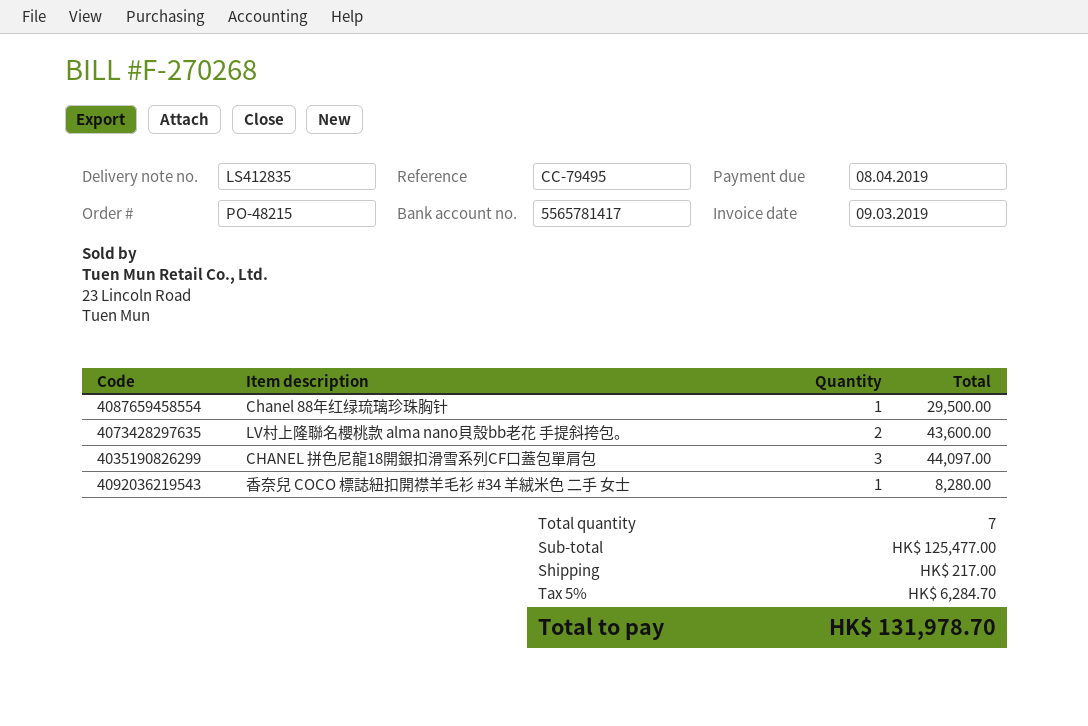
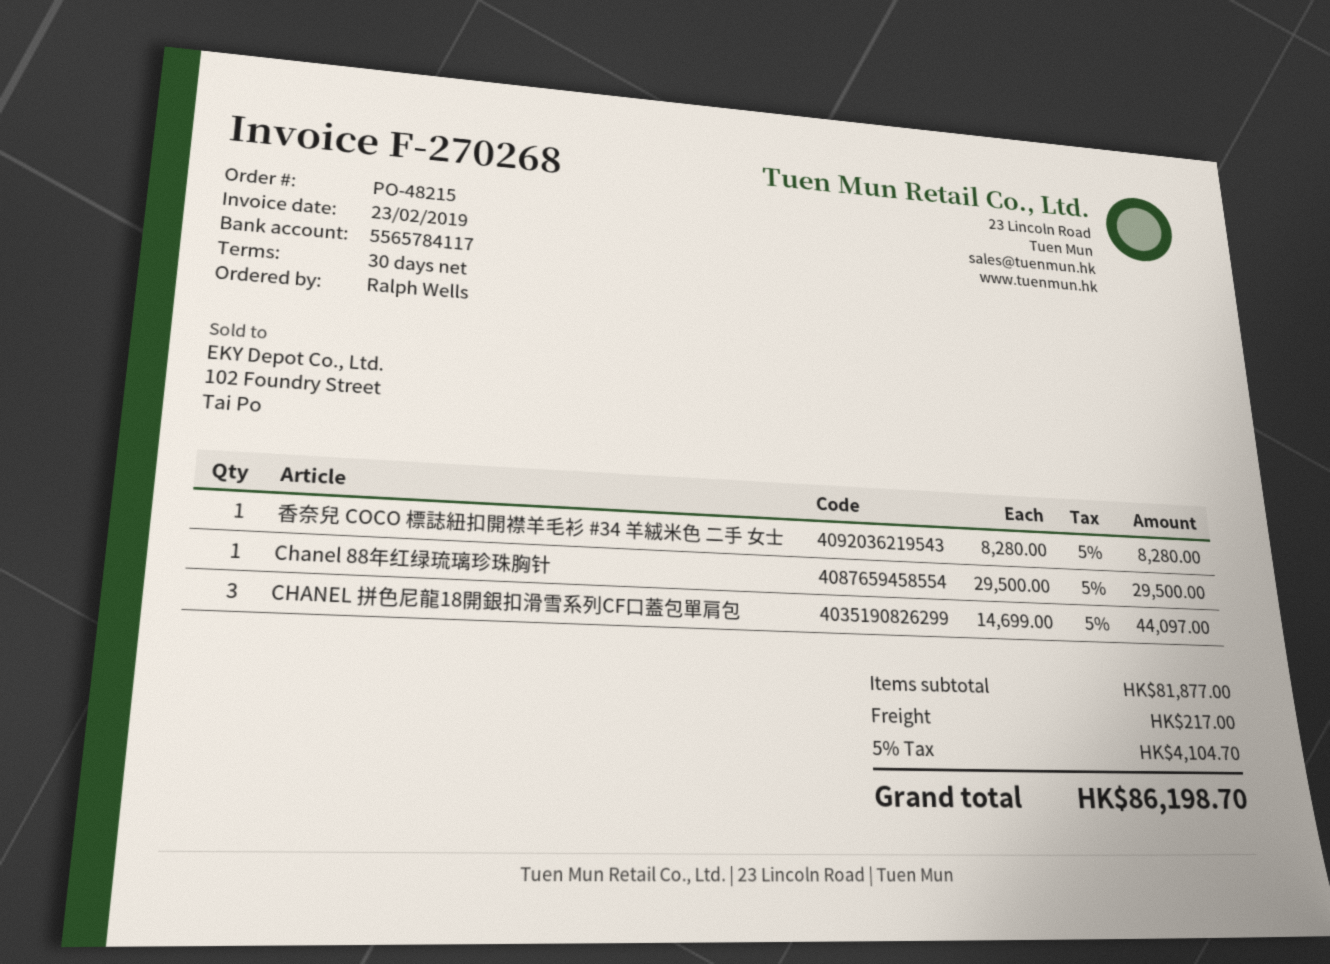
invoice date: 2019-03-09 -> 2019-02-23
bank account: 5565781417 -> 5565784117
LV村上隆聯名櫻桃款 alma nano貝殼bb老花 手提斜挎包。: 2 for 43600.00 -> none
subtotal: 125477.00 -> 81877.00
tax: 5% = 6284.70 -> 5% = 4104.70
total: 131978.70 -> 86198.70

